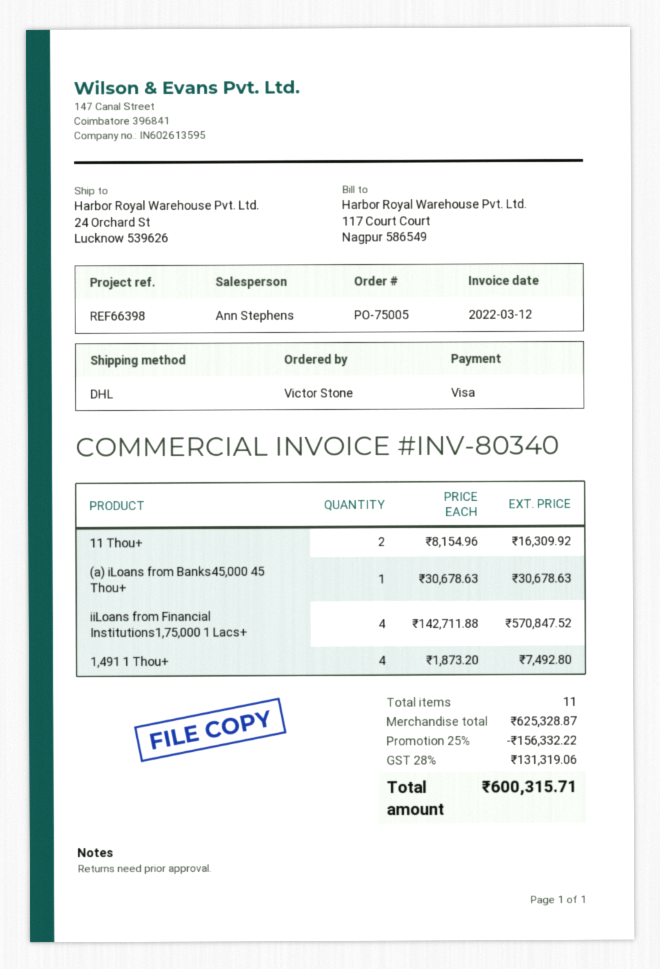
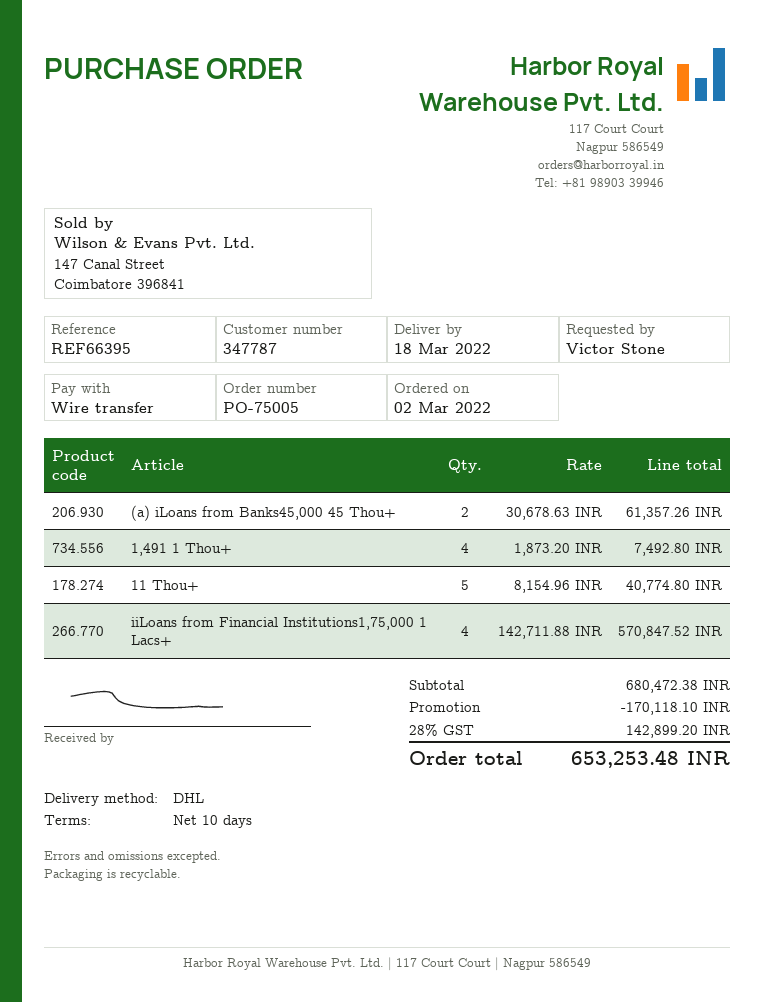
reference: REF66398 -> REF66395
payment method: Visa -> bank transfer
11 Thou+: 2 x 8154.96 = 16309.92 -> 5 x 8154.96 = 40774.80
(a) iLoans from Banks45,000 45 Thou+: 1 x 30678.63 = 30678.63 -> 2 x 30678.63 = 61357.26
subtotal: 625328.87 -> 680472.38
discount: 156332.22 -> 170118.10
tax: 28% = 131319.06 -> 28% = 142899.20
total: 600315.71 -> 653253.48

